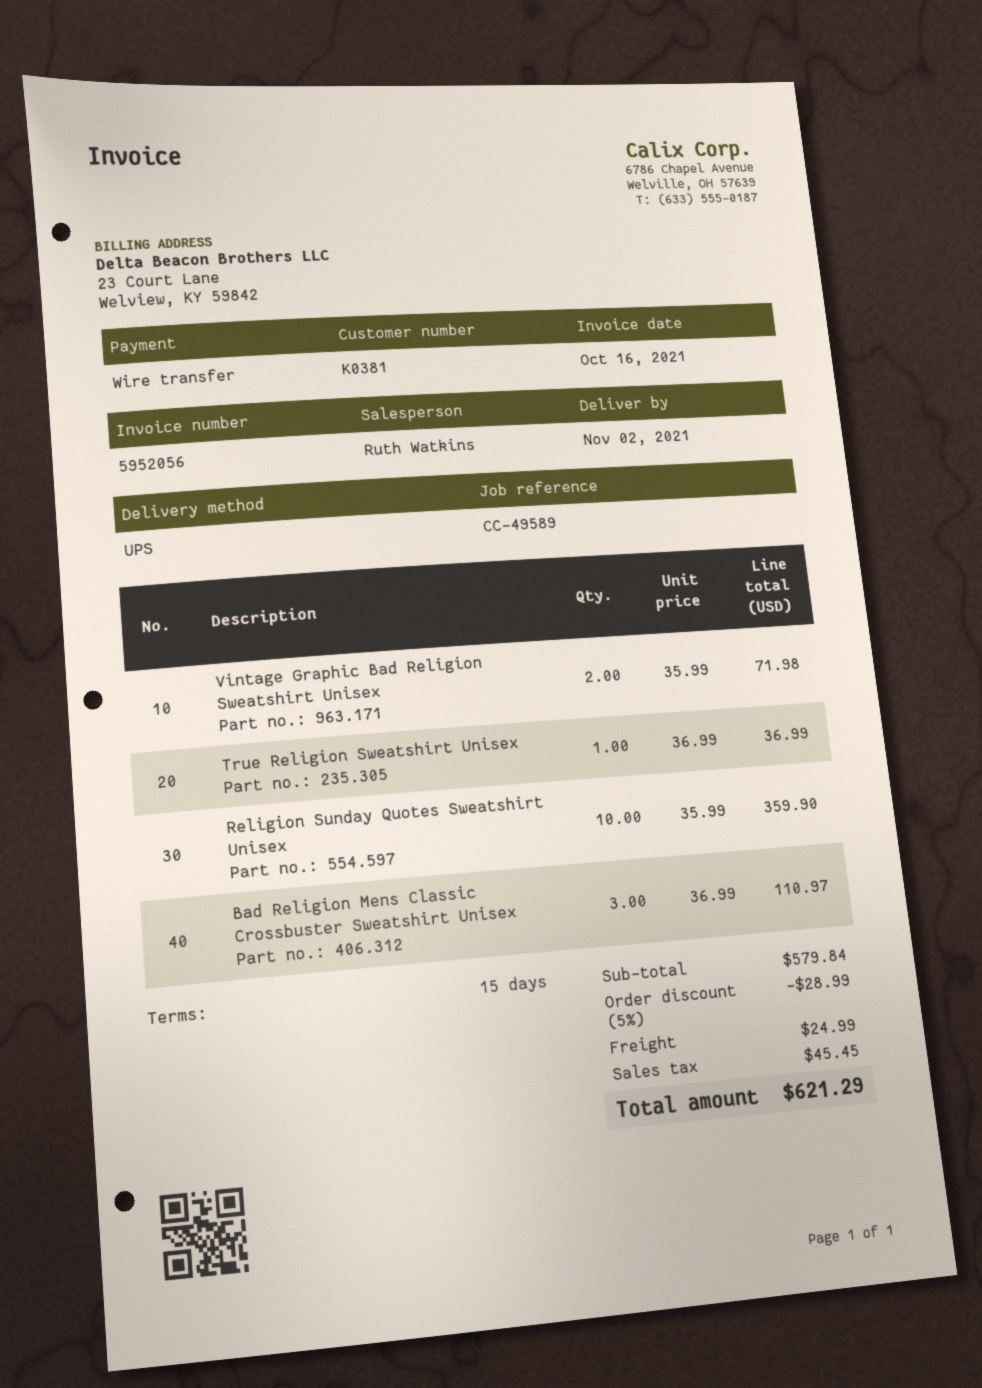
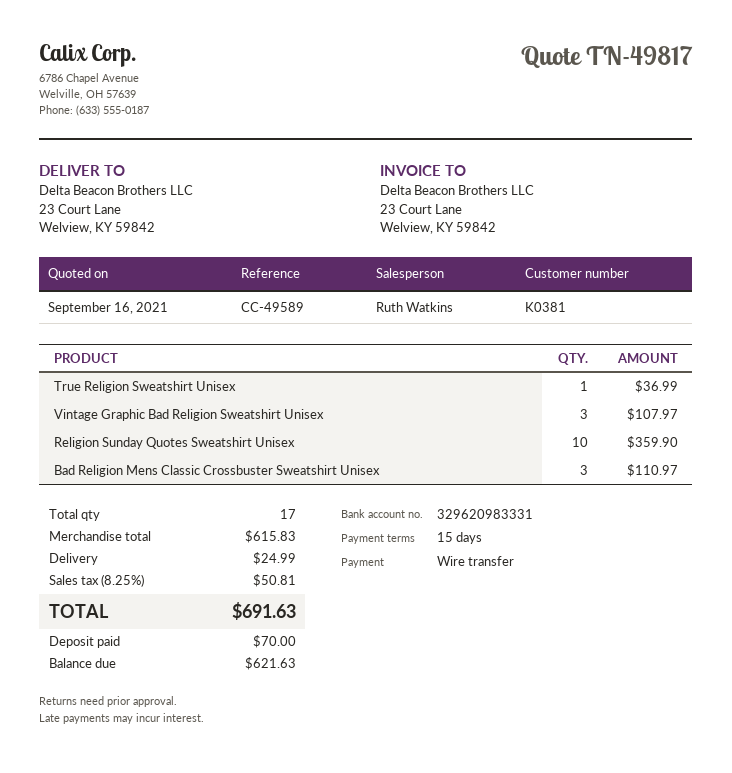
Vintage Graphic Bad Religion Sweatshirt Unisex: 2 for 71.98 -> 3 for 107.97
subtotal: 579.84 -> 615.83
discount: 5% = 28.99 -> none
tax: 45.45 -> 50.81
total: 621.29 -> 691.63

